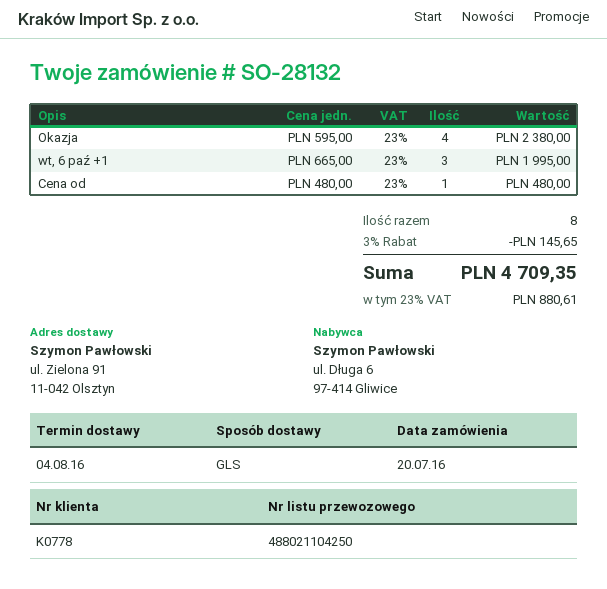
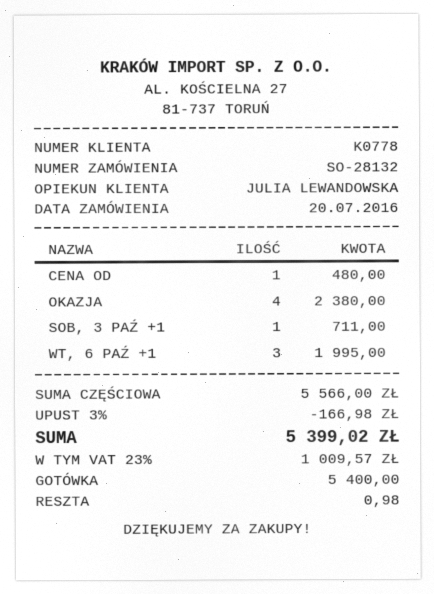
SOB, 3 PAŹ +1: none -> 1 for 711.00
discount: 3% = 145.65 -> 3% = 166.98
tax: 23% = 880.61 -> 23% = 1009.57
total: 4709.35 -> 5399.02

